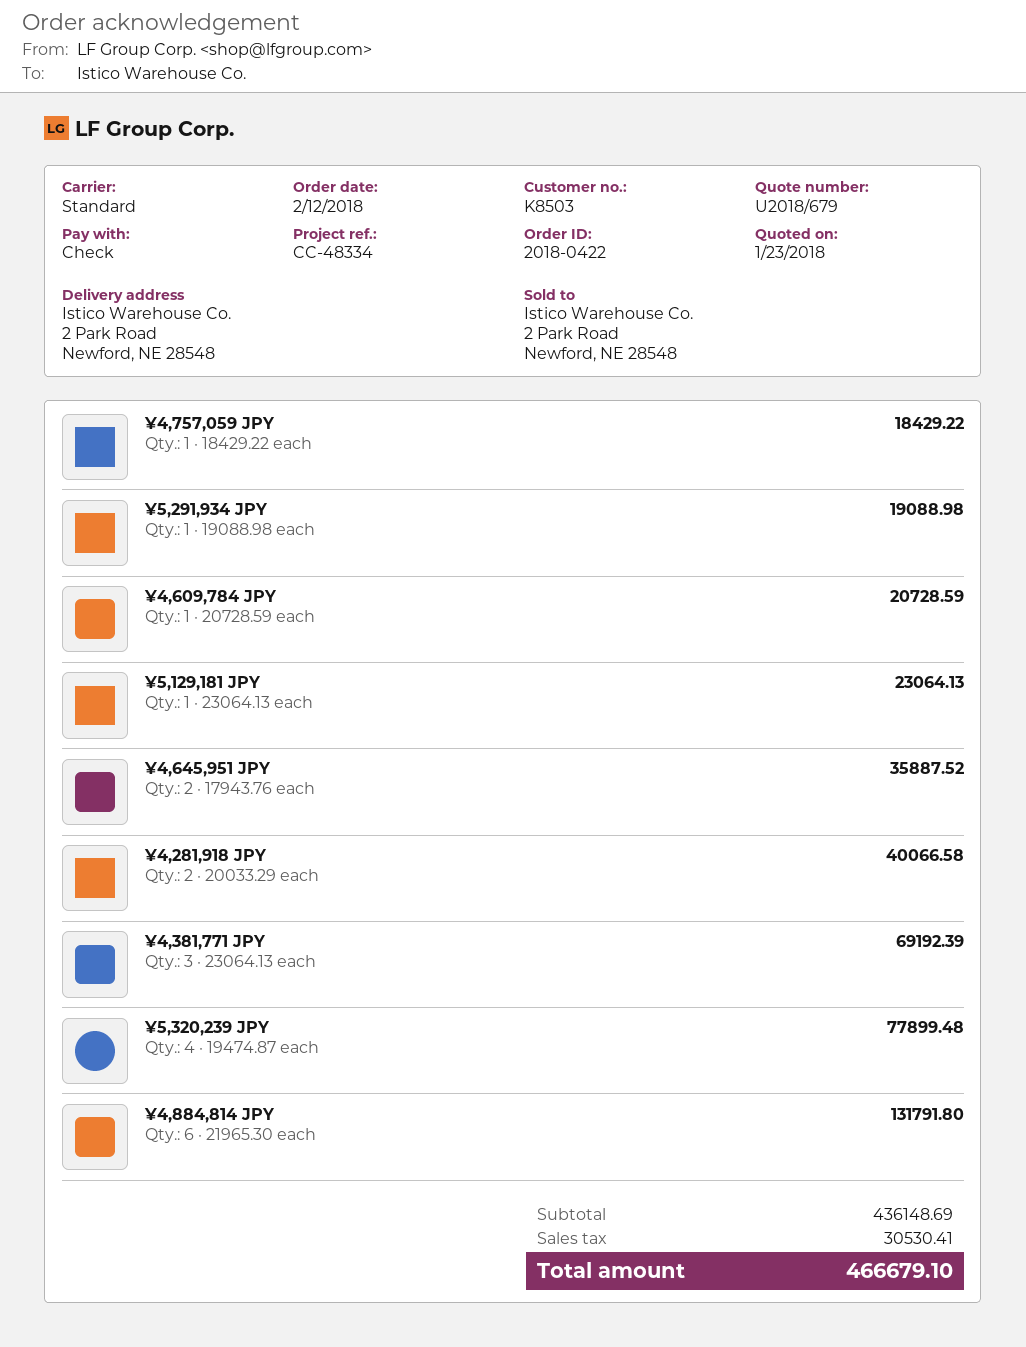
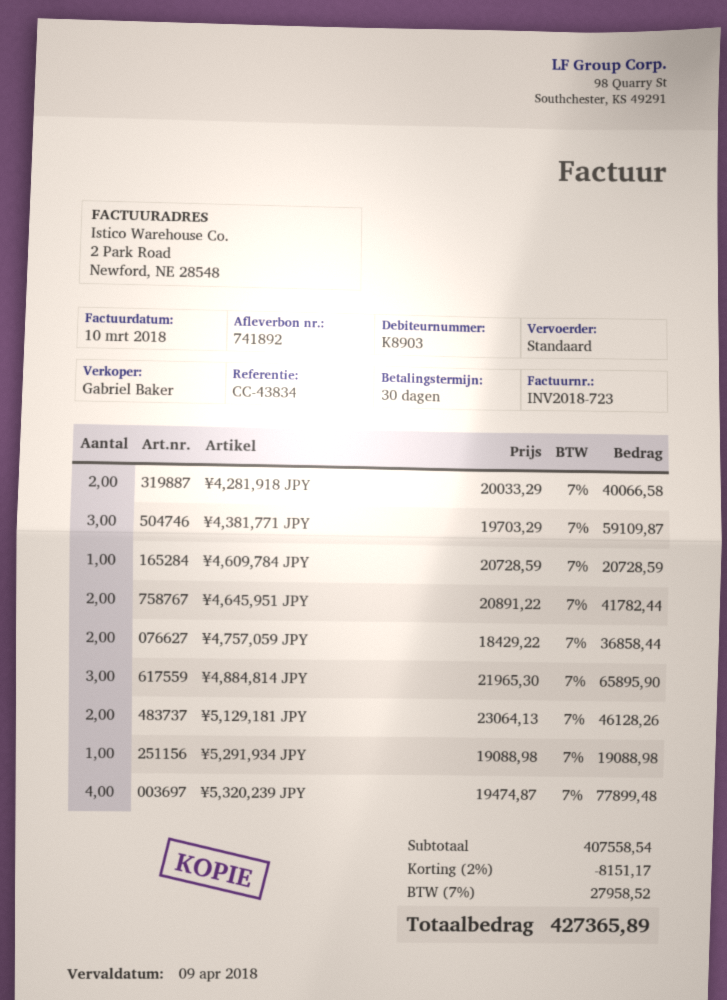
customer number: K8503 -> K8903
reference: CC-48334 -> CC-43834
¥4,757,059 JPY: 1 x 18429.22 = 18429.22 -> 2 x 18429.22 = 36858.44
¥5,129,181 JPY: 1 x 23064.13 = 23064.13 -> 2 x 23064.13 = 46128.26
¥4,645,951 JPY: 2 x 17943.76 = 35887.52 -> 2 x 20891.22 = 41782.44
¥4,381,771 JPY: 3 x 23064.13 = 69192.39 -> 3 x 19703.29 = 59109.87
¥4,884,814 JPY: 6 x 21965.30 = 131791.80 -> 3 x 21965.30 = 65895.90
subtotal: 436148.69 -> 407558.54
discount: none -> 2% = 8151.17
tax: 30530.41 -> 27958.52
total: 466679.10 -> 427365.89

